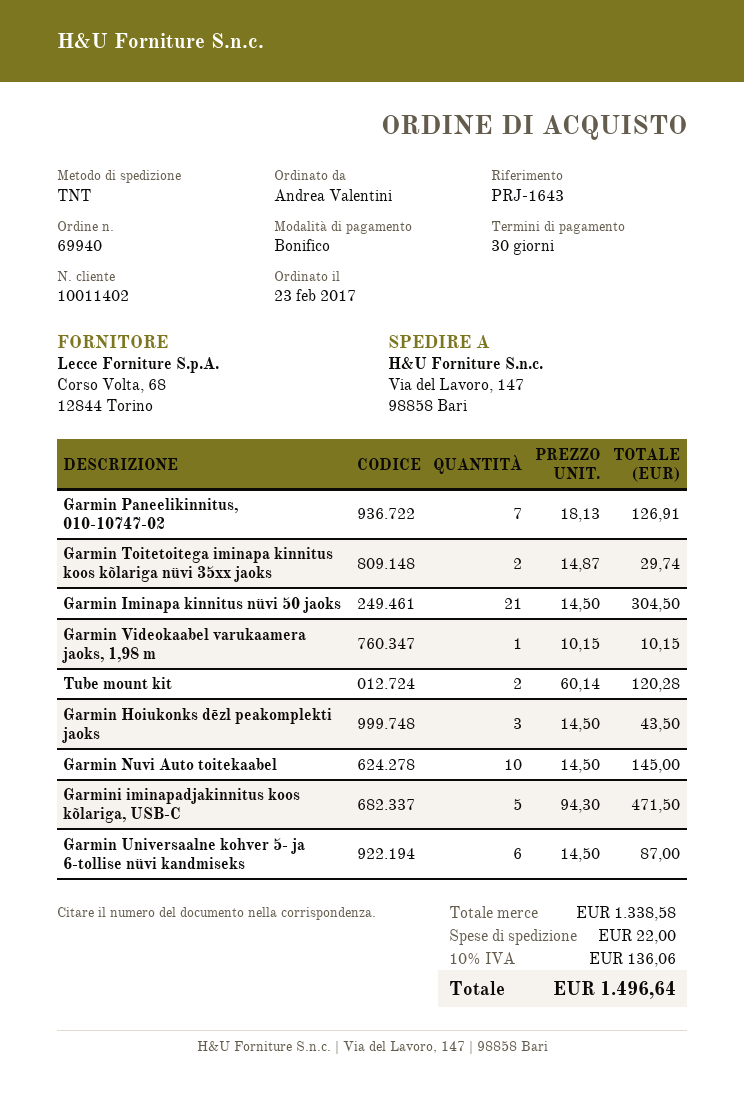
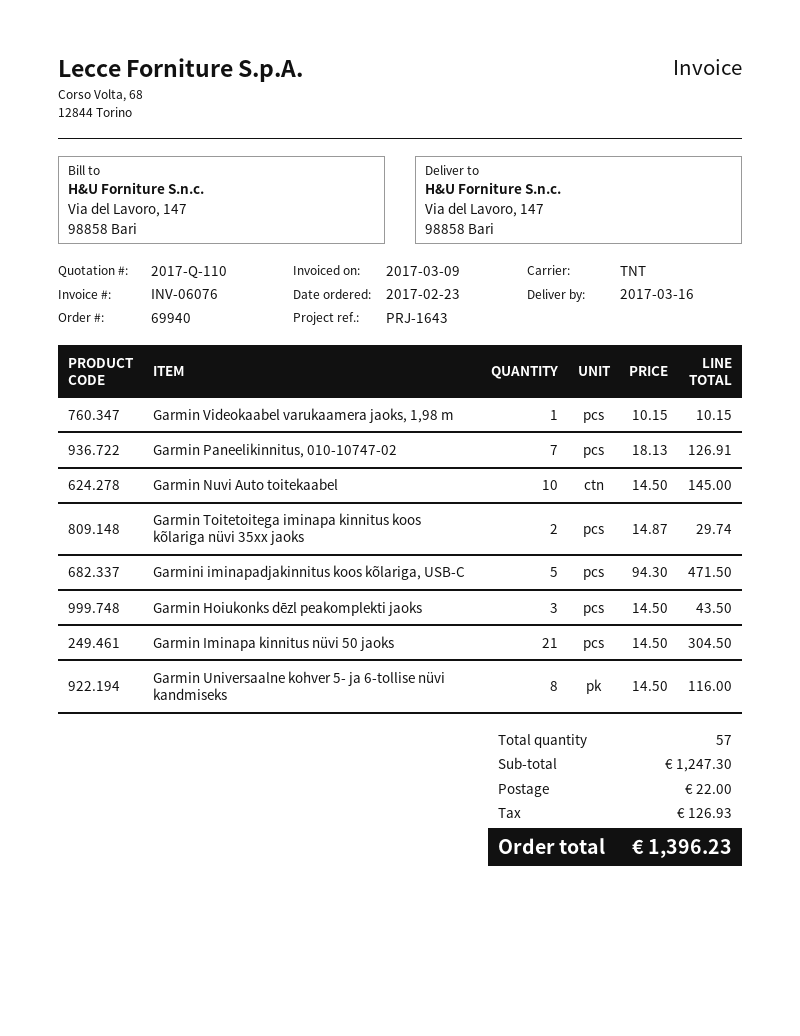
Tube mount kit: 2 x 60.14 = 120.28 -> none
Garmin Universaalne kohver 5- ja 6-tollise nüvi kandmiseks: 6 x 14.50 = 87.00 -> 8 x 14.50 = 116.00
subtotal: 1338.58 -> 1247.30
tax: 136.06 -> 126.93
total: 1496.64 -> 1396.23

